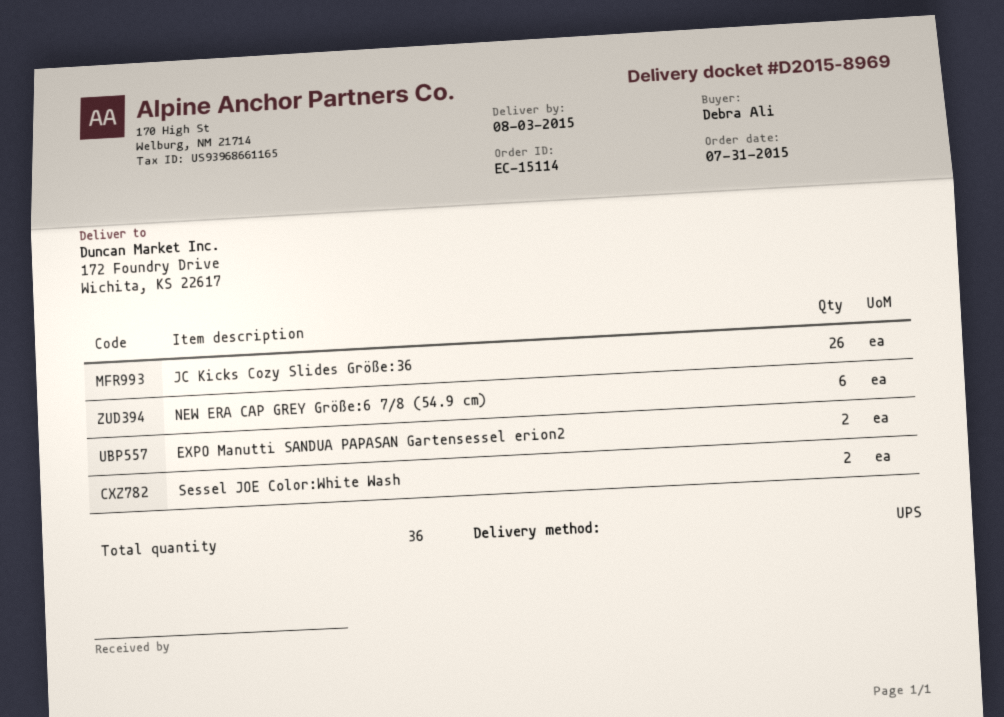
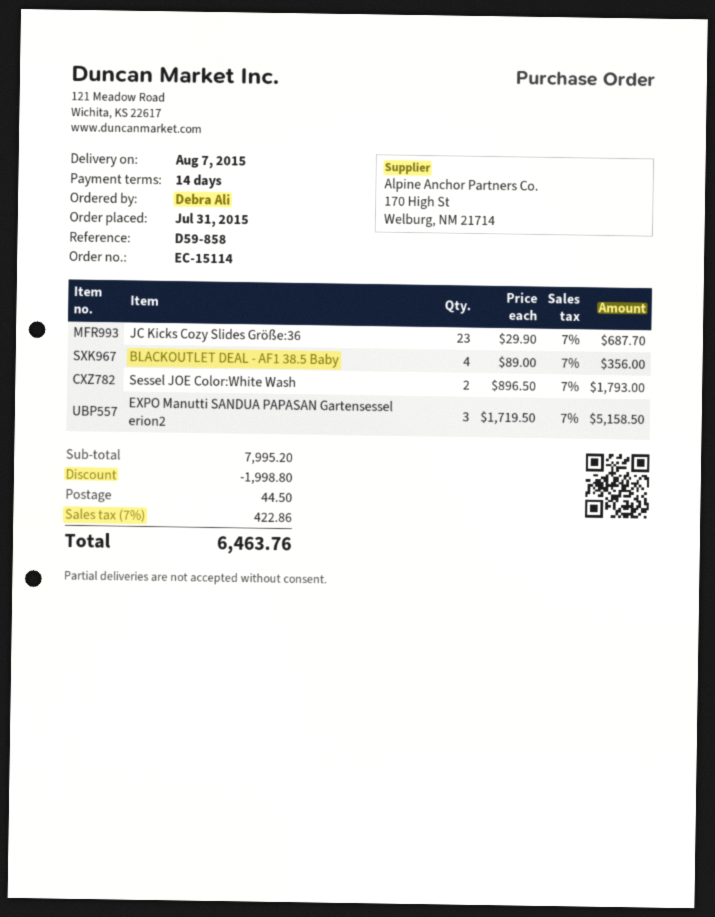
delivery date: 2015-08-03 -> 2015-08-07
JC Kicks Cozy Slides Größe:36: 26 -> 23
NEW ERA CAP GREY Größe:6 7/8 (54.9 cm): 6 -> none
EXPO Manutti SANDUA PAPASAN Gartensessel erion2: 2 -> 3
BLACKOUTLET DEAL - AF1 38.5 Baby: none -> 4

